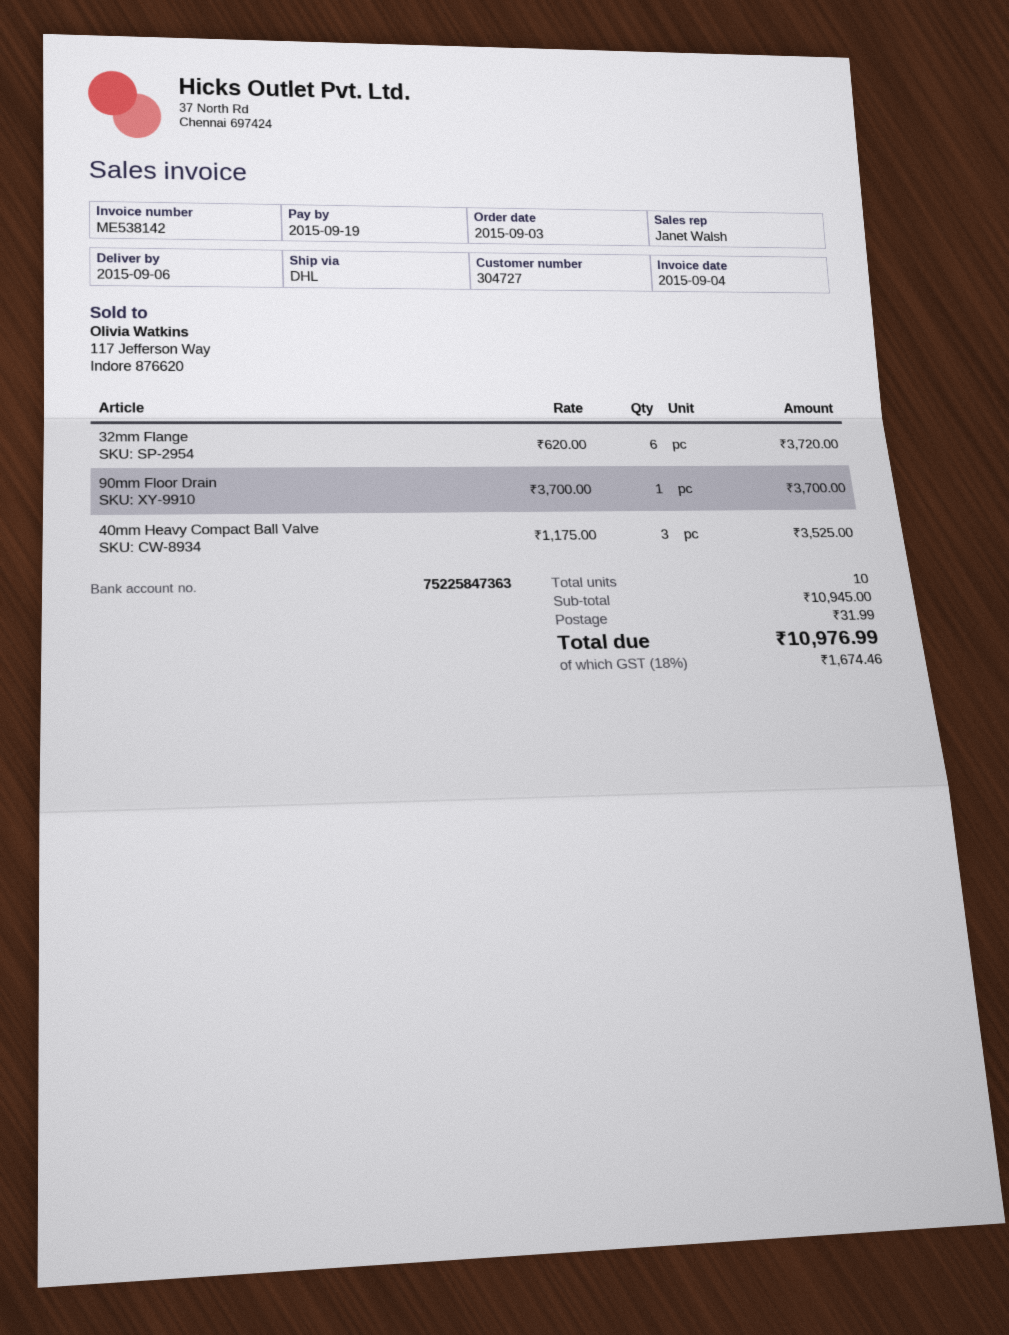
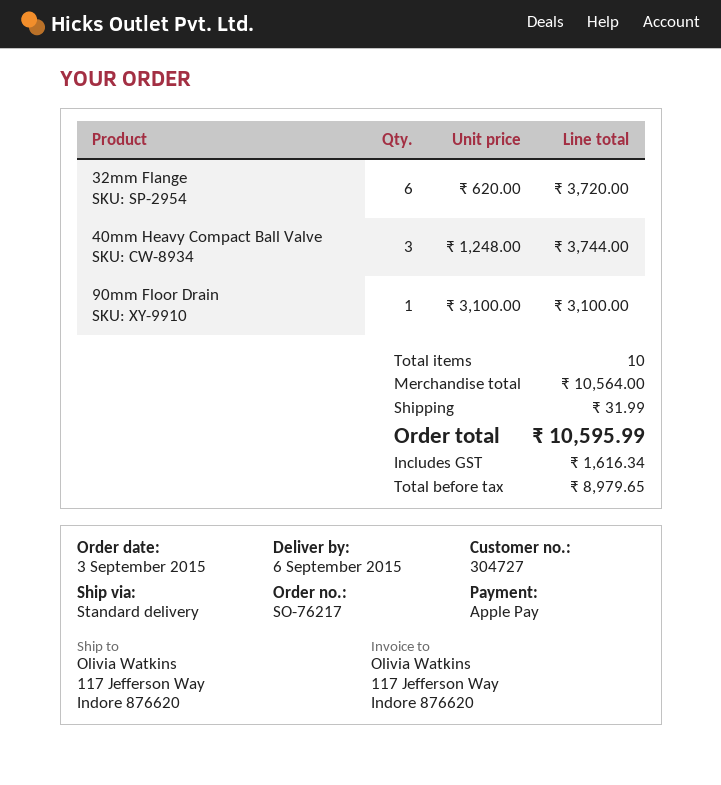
shipping method: DHL -> standard
90mm Floor Drain: 1 x 3700.00 = 3700.00 -> 1 x 3100.00 = 3100.00
40mm Heavy Compact Ball Valve: 3 x 1175.00 = 3525.00 -> 3 x 1248.00 = 3744.00
subtotal: 10945.00 -> 10564.00
tax: 1674.46 -> 1616.34
total: 10976.99 -> 10595.99

